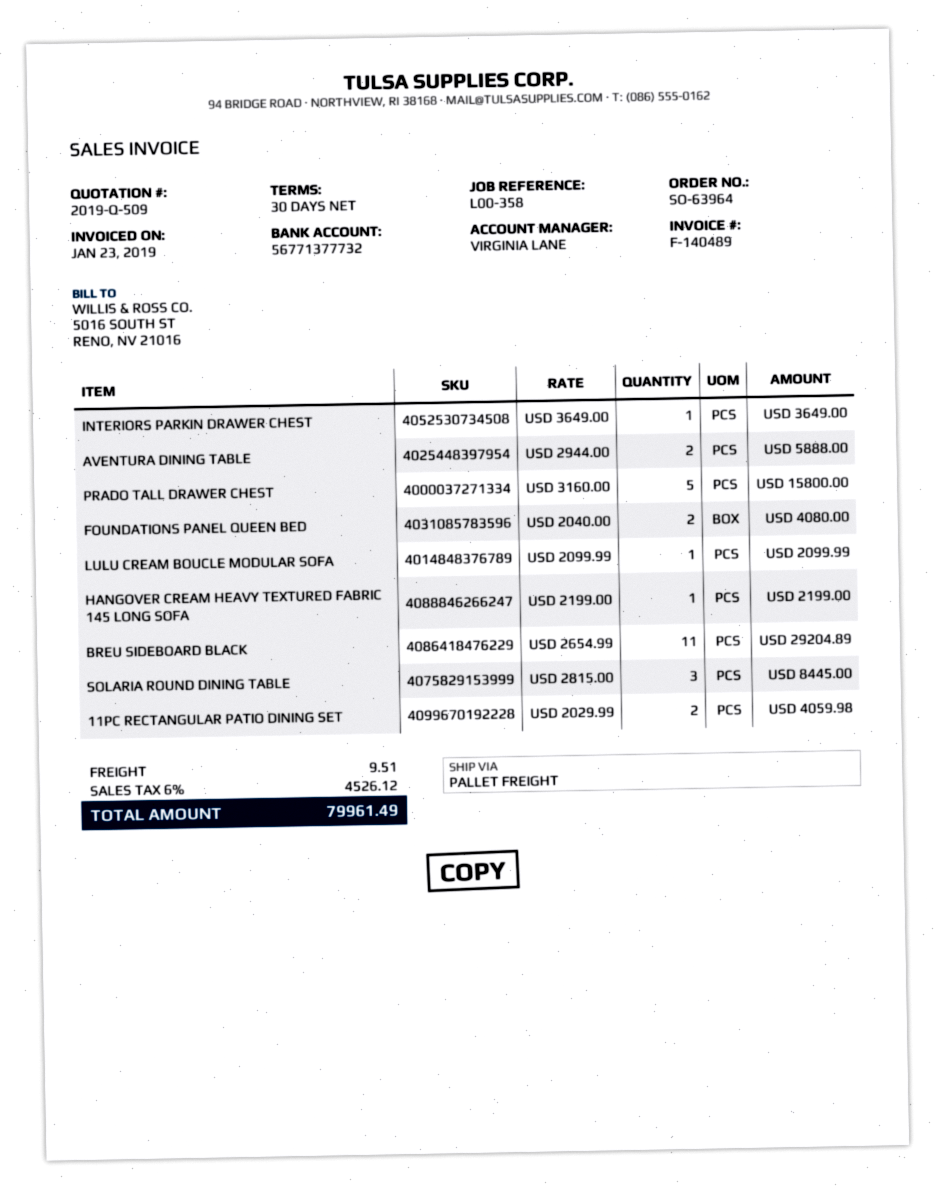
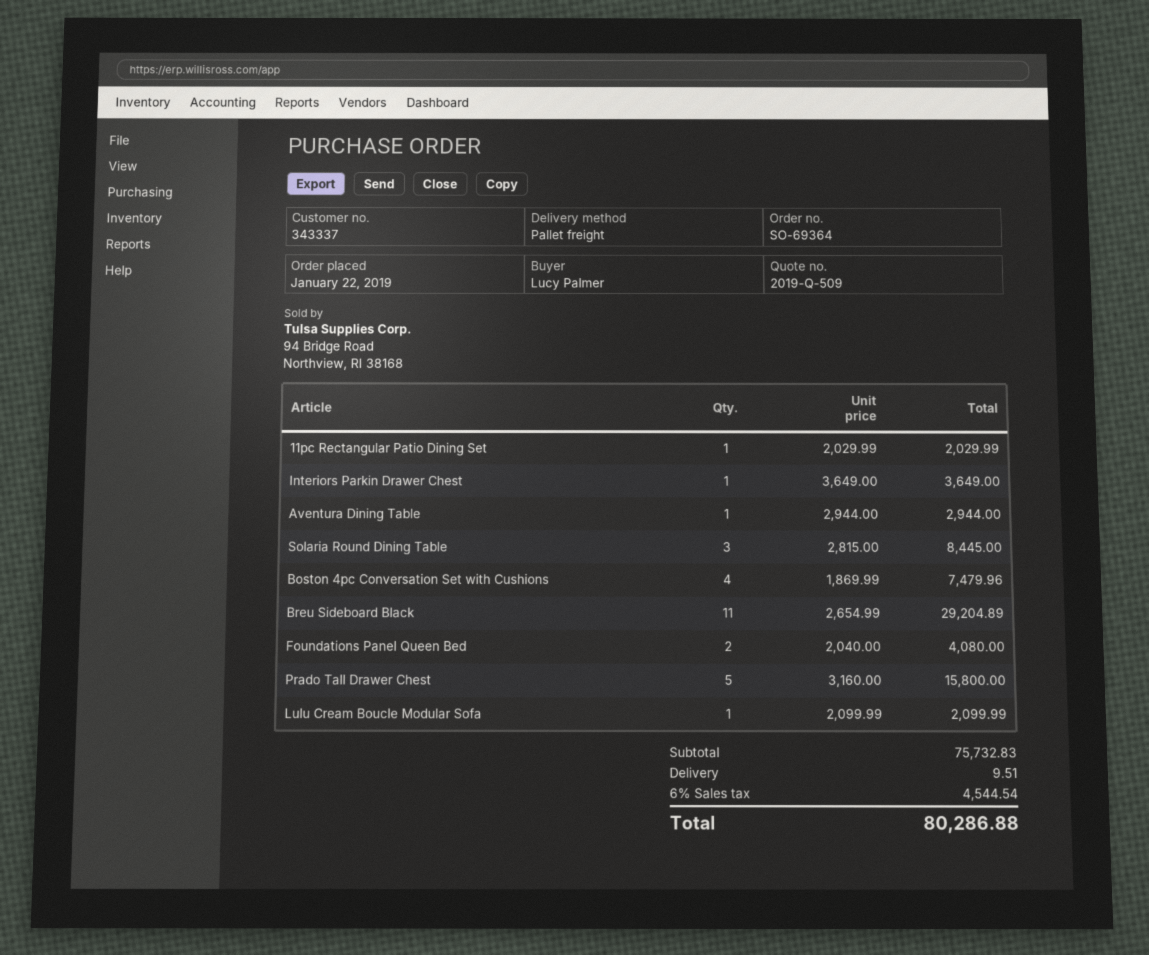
order number: SO-63964 -> SO-69364
AVENTURA DINING TABLE: 2 x 2944.00 = 5888.00 -> 1 x 2944.00 = 2944.00
HANGOVER CREAM HEAVY TEXTURED FABRIC 145 LONG SOFA: 1 x 2199.00 = 2199.00 -> none
11PC RECTANGULAR PATIO DINING SET: 2 x 2029.99 = 4059.98 -> 1 x 2029.99 = 2029.99
Boston 4pc Conversation Set with Cushions: none -> 4 x 1869.99 = 7479.96
tax: 6% = 4526.12 -> 6% = 4544.54
total: 79961.49 -> 80286.88

